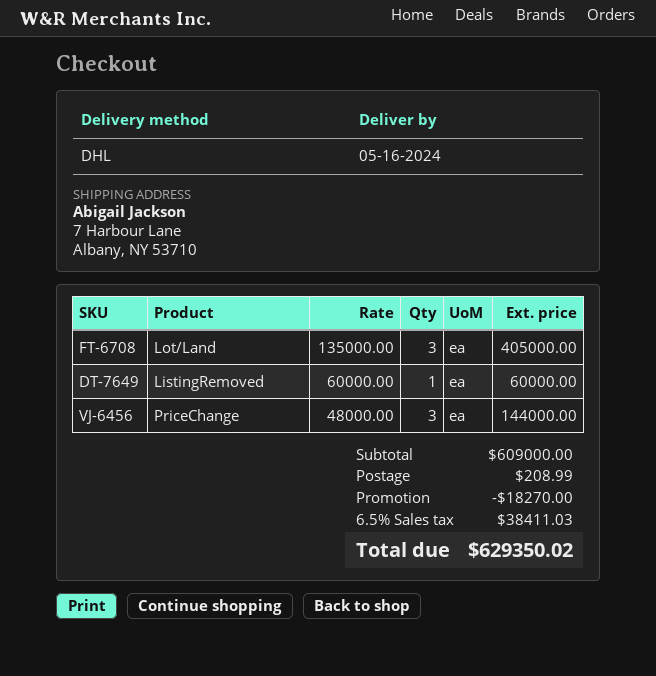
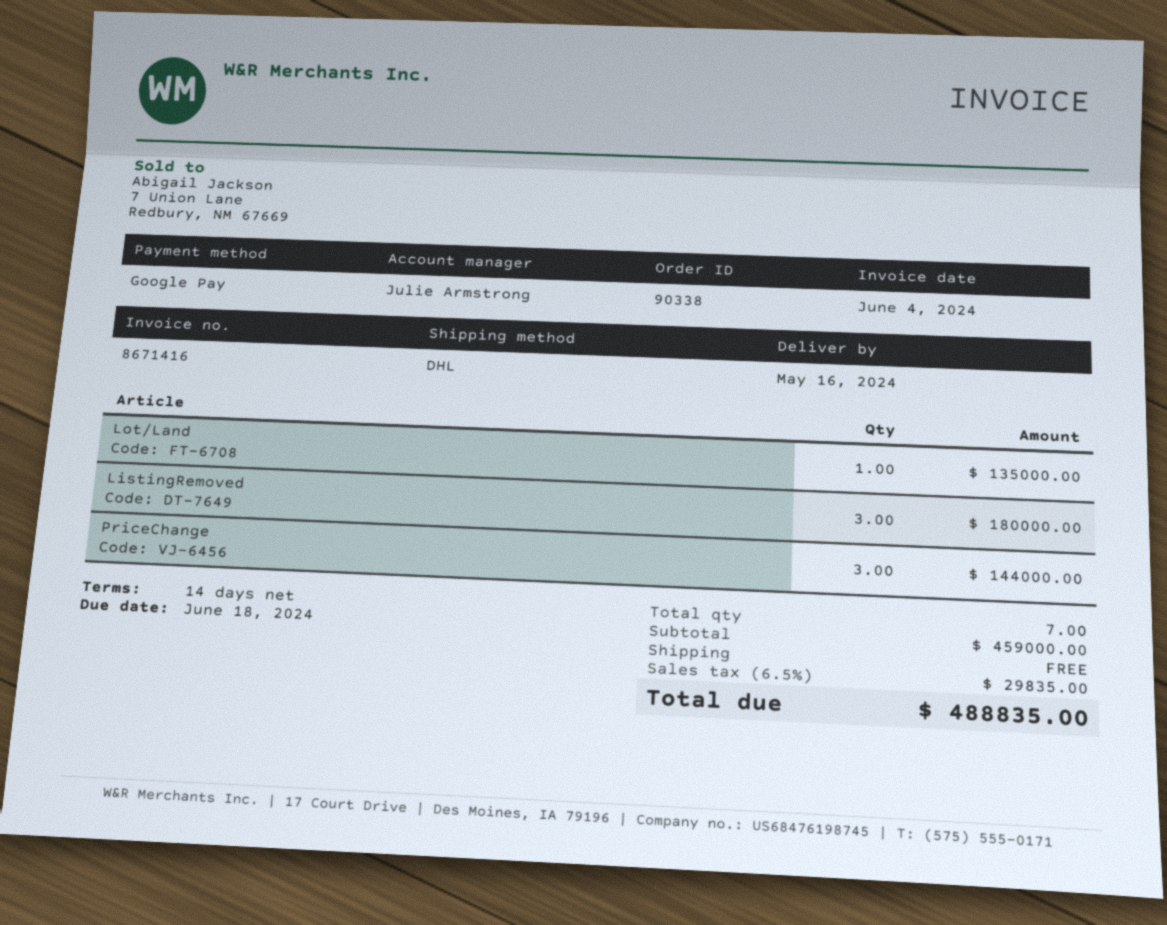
Lot/Land: 3 for 405000.00 -> 1 for 135000.00
ListingRemoved: 1 for 60000.00 -> 3 for 180000.00
subtotal: 609000.00 -> 459000.00
discount: 18270.00 -> none
shipping: 208.99 -> 0.00
tax: 6.5% = 38411.03 -> 6.5% = 29835.00
total: 629350.02 -> 488835.00

